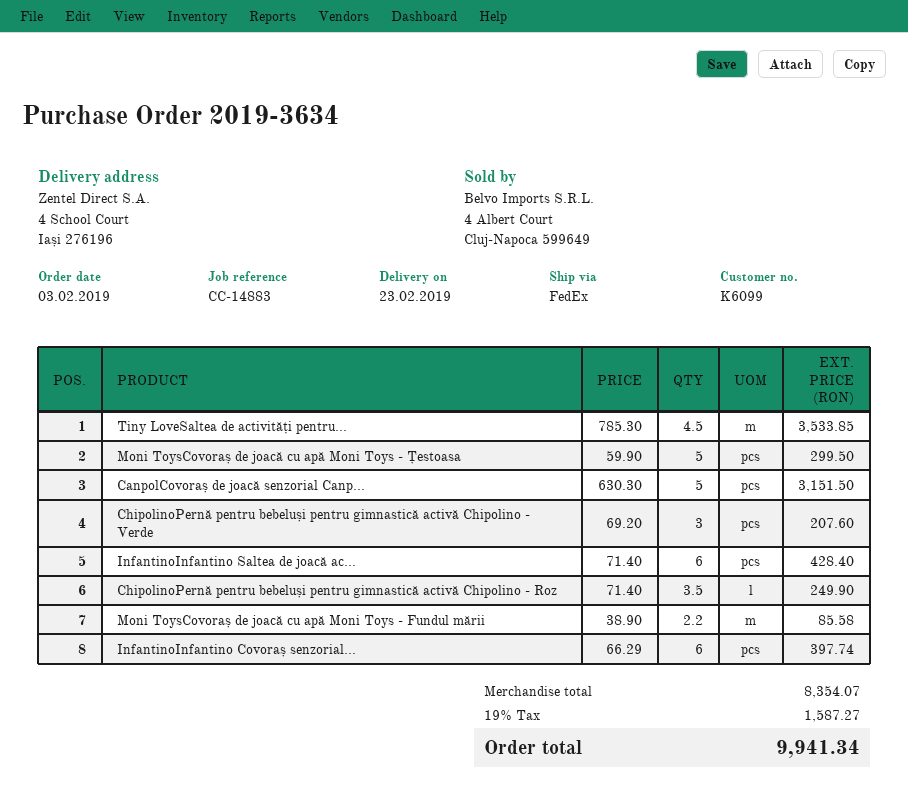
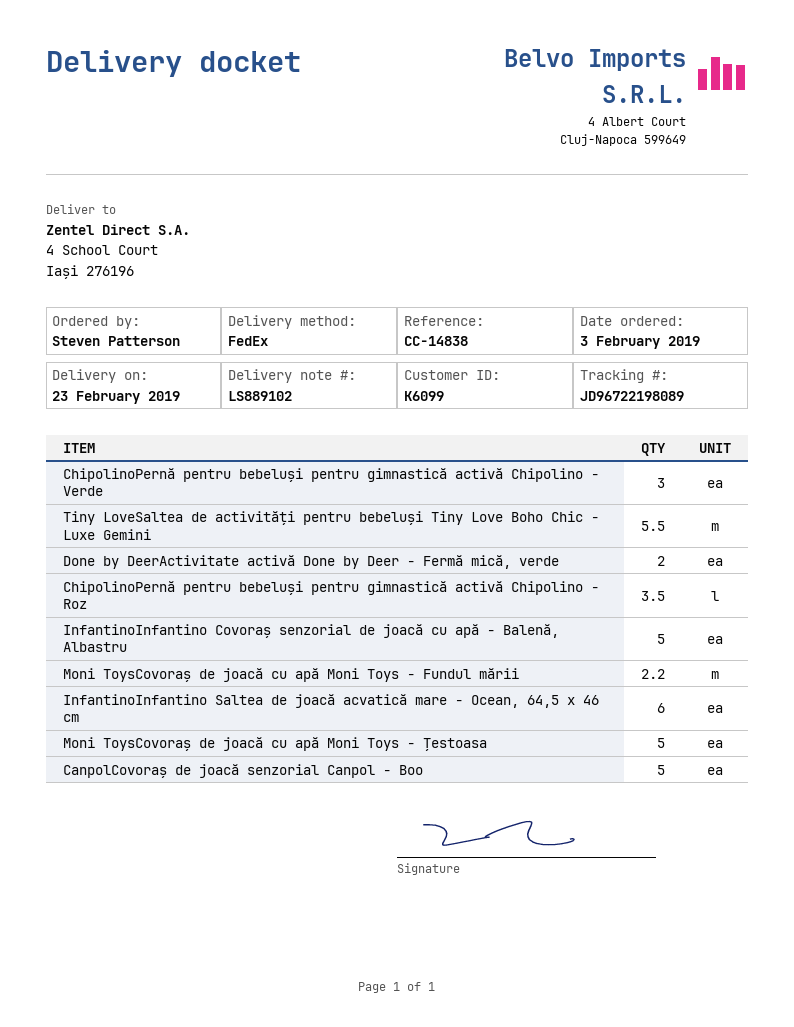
reference: CC-14883 -> CC-14838
Tiny LoveSaltea de activități pentru...: 4.5 -> 5.5
InfantinoInfantino Covoraș senzorial...: 6 -> 5
Done by DeerActivitate activă Done by Deer - Fermă mică, verde: none -> 2

